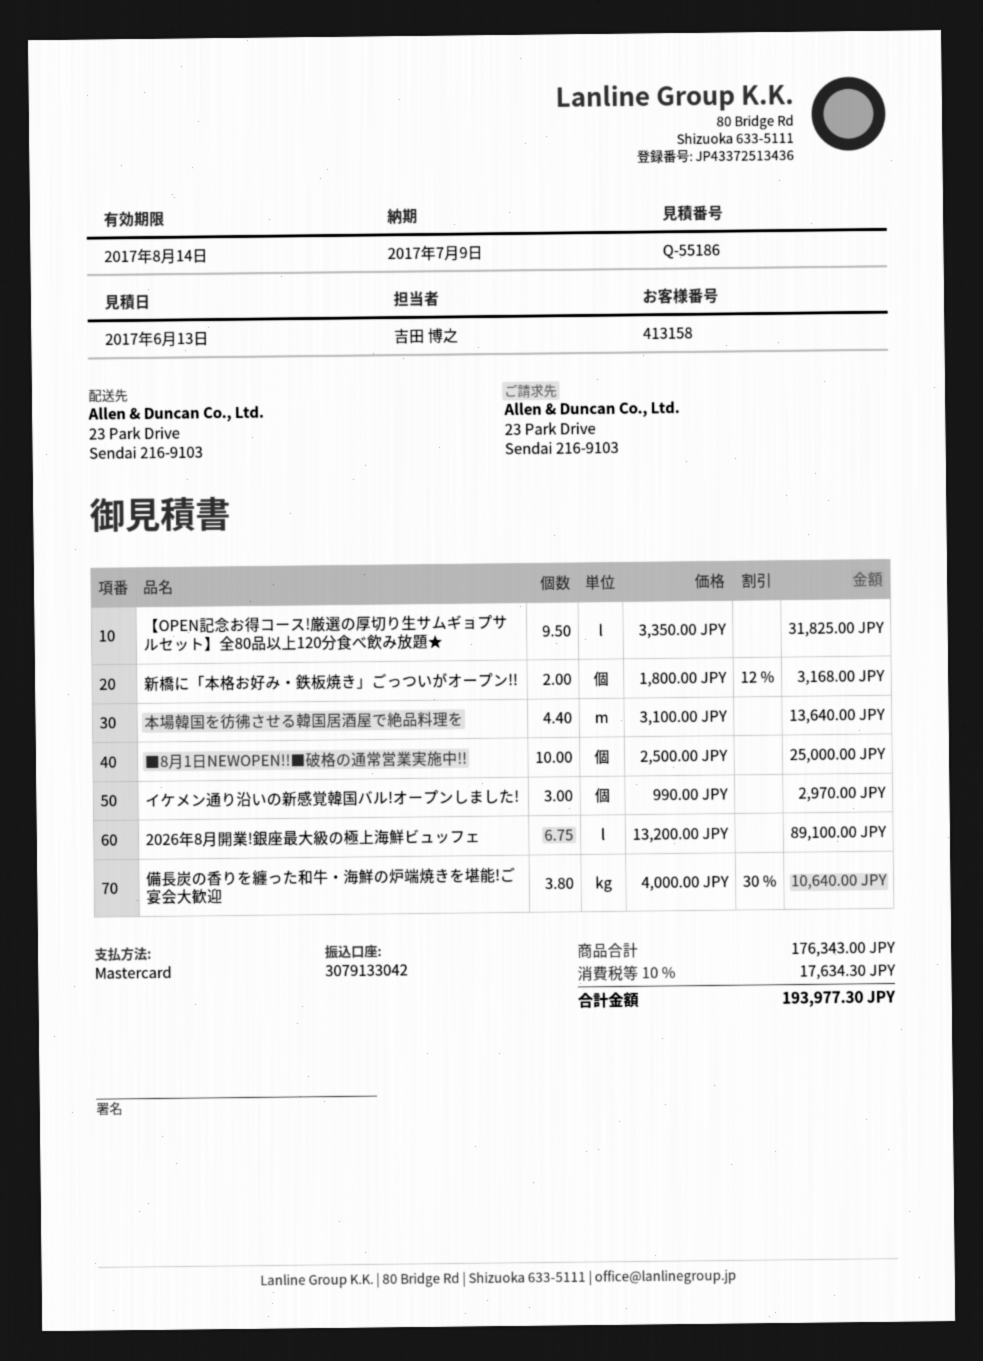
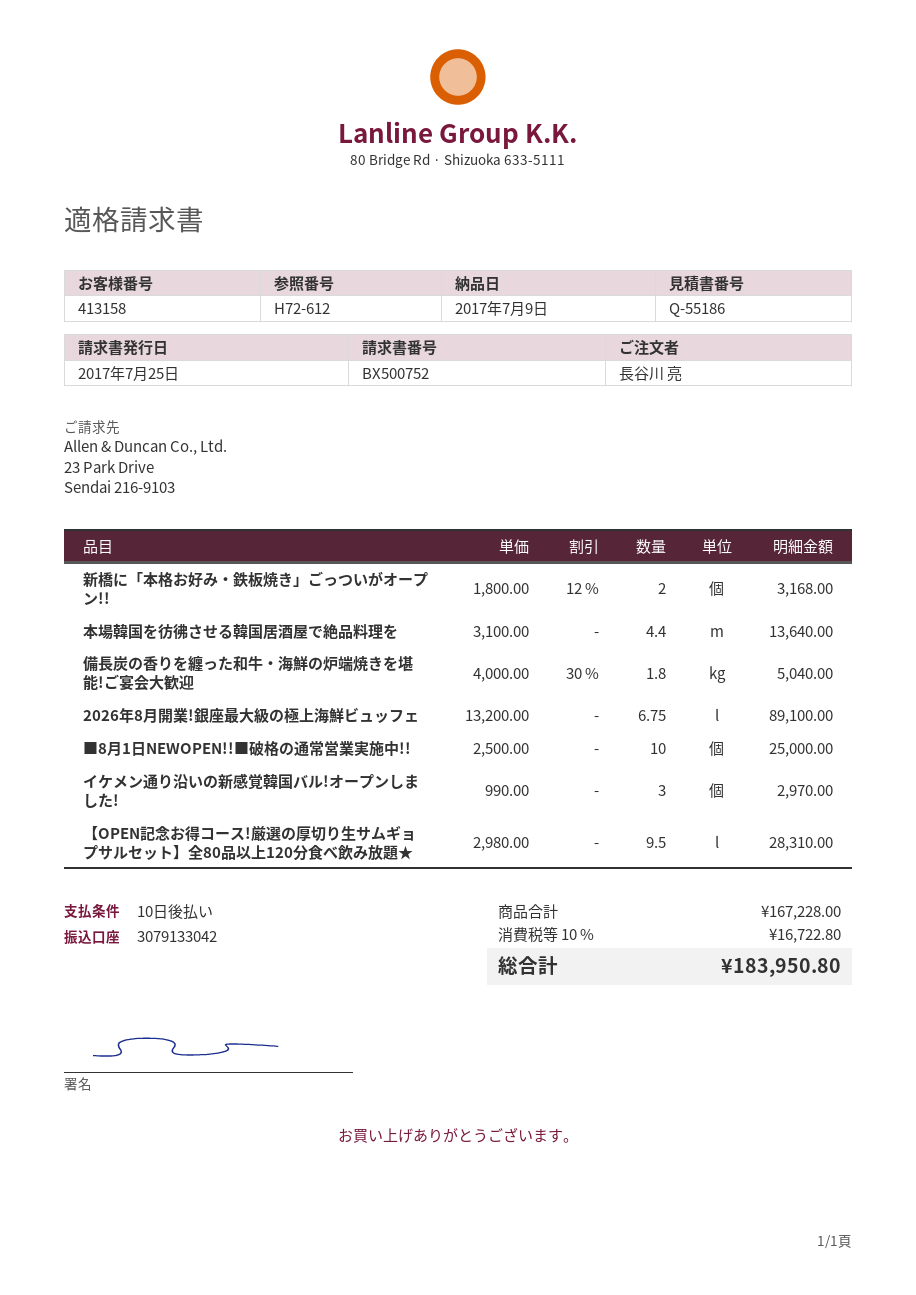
【OPEN記念お得コース!厳選の厚切り生サムギョプサルセット】全80品以上120分食べ飲み放題★: 9.5 x 3350.00 = 31825.00 -> 9.5 x 2980.00 = 28310.00
備長炭の香りを纏った和牛・海鮮の炉端焼きを堪能!ご宴会大歓迎: 3.8 x 4000.00 - 30% = 10640.00 -> 1.8 x 4000.00 - 30% = 5040.00
subtotal: 176343.00 -> 167228.00
tax: 10% = 17634.30 -> 10% = 16722.80
total: 193977.30 -> 183950.80

